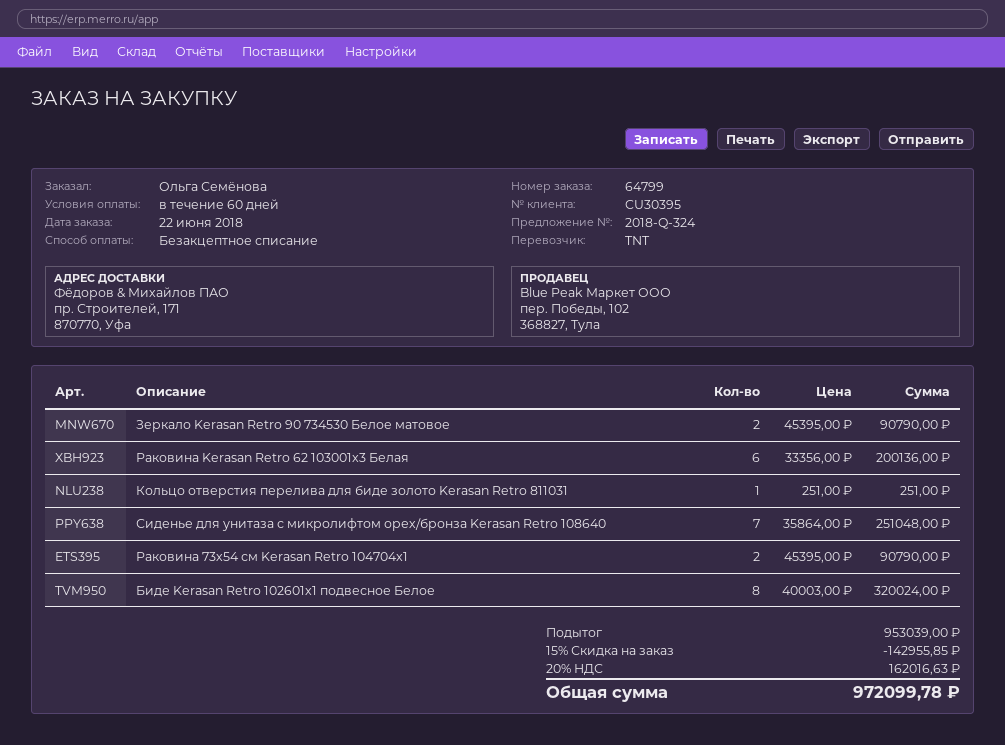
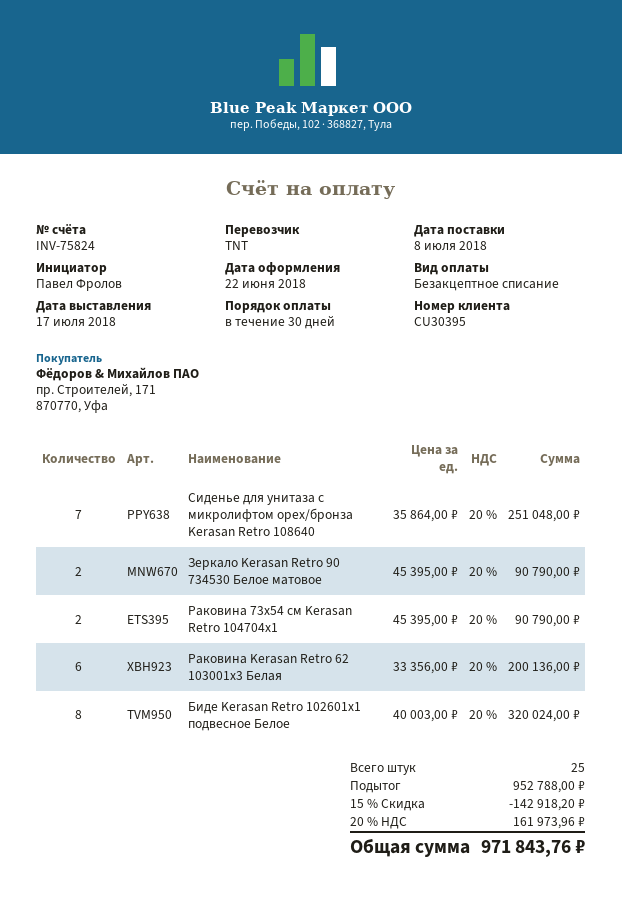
payment terms: 60 days -> 30 days
ordered by: Ольга Семёнова -> Павел Фролов
Кольцо отверстия перелива для биде золото Kerasan Retro 811031: 1 x 251.00 = 251.00 -> none
subtotal: 953039.00 -> 952788.00
discount: 15% = 142955.85 -> 15% = 142918.20
tax: 20% = 162016.63 -> 20% = 161973.96
total: 972099.78 -> 971843.76

